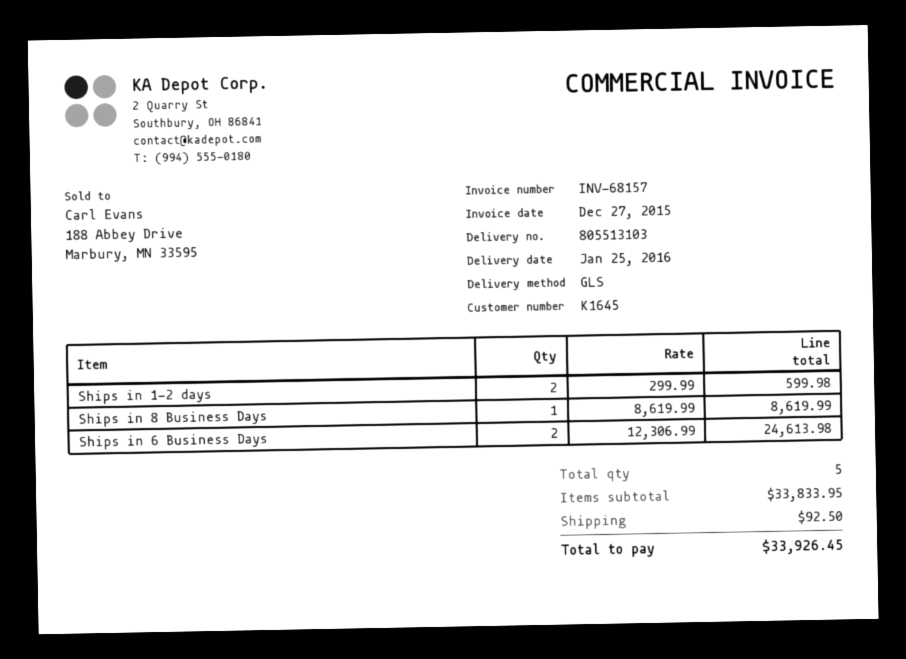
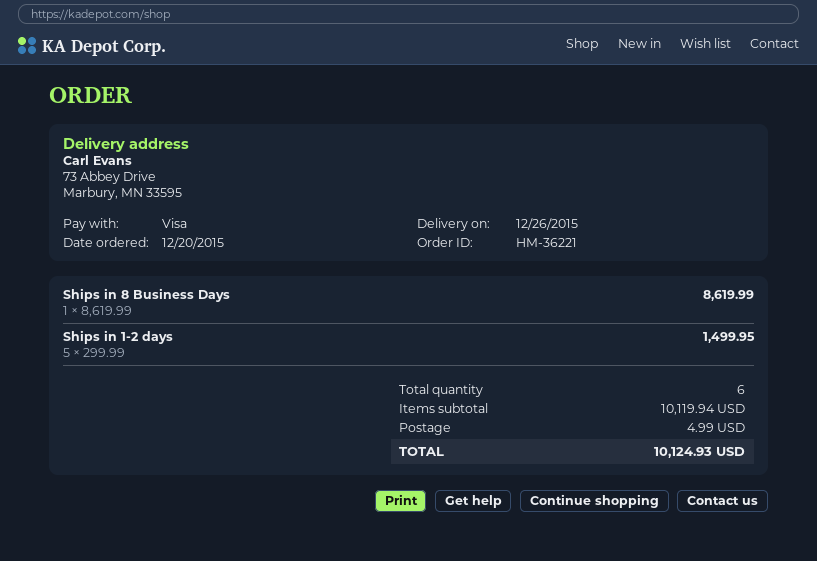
delivery date: 2016-01-25 -> 2015-12-26
Ships in 1-2 days: 2 x 299.99 = 599.98 -> 5 x 299.99 = 1499.95
Ships in 6 Business Days: 2 x 12306.99 = 24613.98 -> none
total quantity: 5 -> 6
subtotal: 33833.95 -> 10119.94
shipping: 92.50 -> 4.99
total: 33926.45 -> 10124.93

